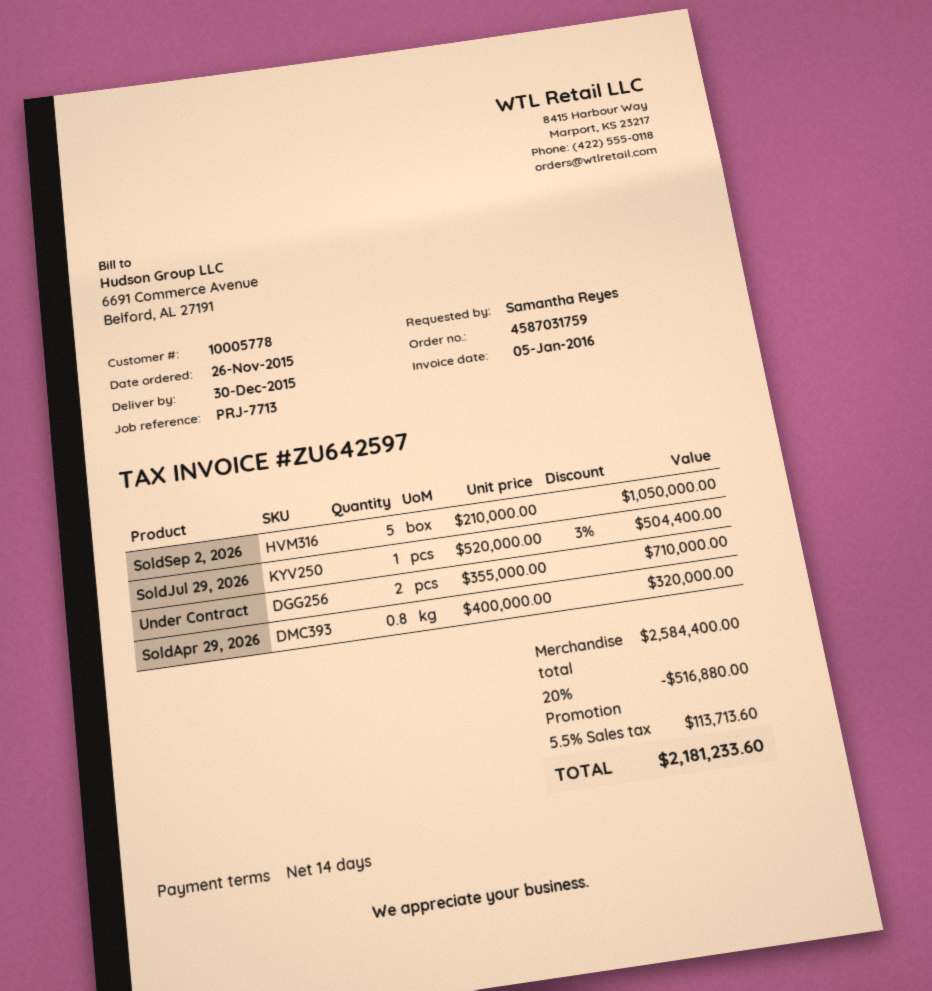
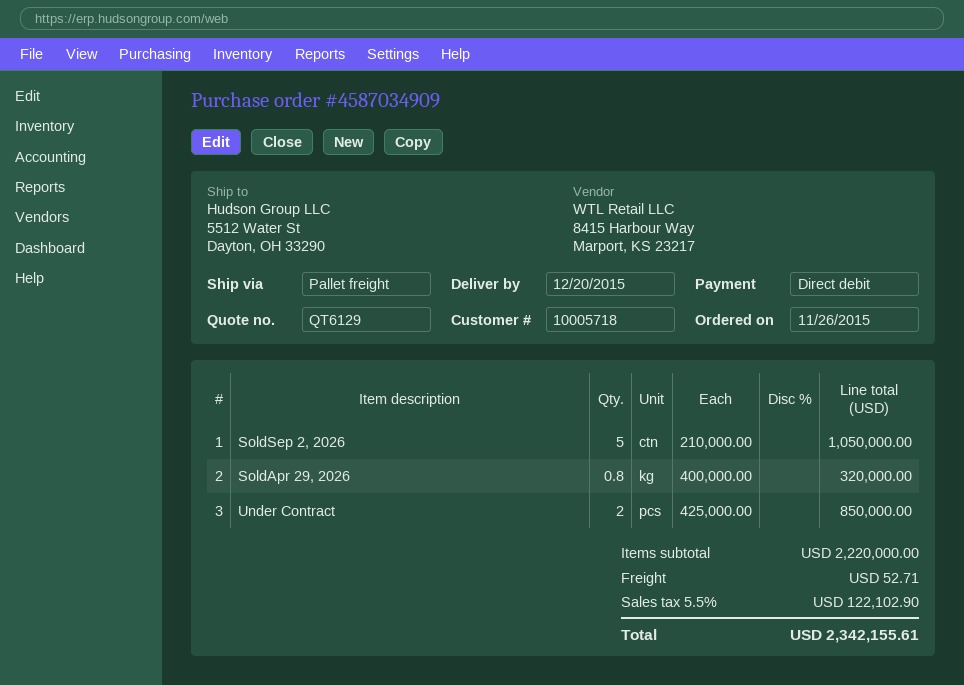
order number: 4587031759 -> 4587034909
delivery date: 2015-12-30 -> 2015-12-20
customer number: 10005778 -> 10005718
SoldJul 29, 2026: 1 x 520000.00 - 3% = 504400.00 -> none
Under Contract: 2 x 355000.00 = 710000.00 -> 2 x 425000.00 = 850000.00
subtotal: 2584400.00 -> 2220000.00
discount: 20% = 516880.00 -> none
shipping: none -> 52.71
tax: 5.5% = 113713.60 -> 5.5% = 122102.90
total: 2181233.60 -> 2342155.61

